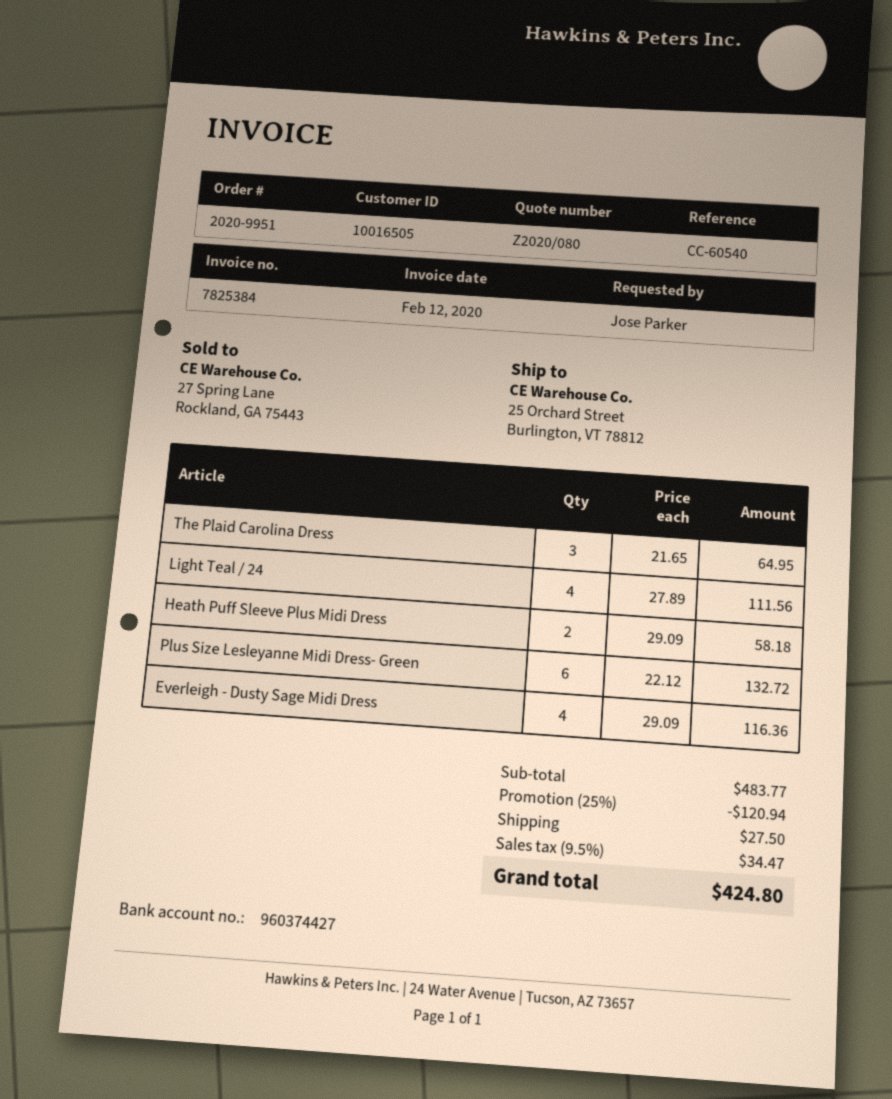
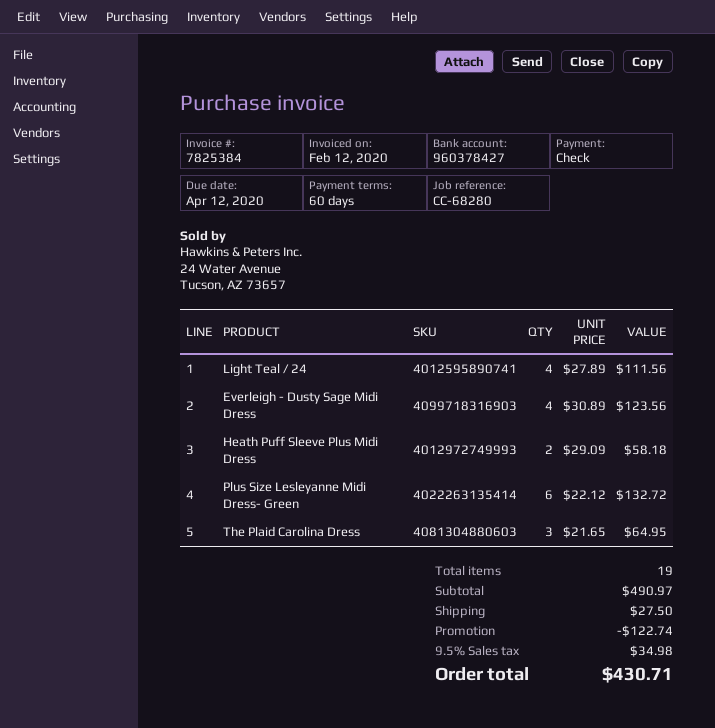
reference: CC-60540 -> CC-68280
bank account: 960374427 -> 960378427
Everleigh - Dusty Sage Midi Dress: 4 x 29.09 = 116.36 -> 4 x 30.89 = 123.56
subtotal: 483.77 -> 490.97
discount: 120.94 -> 122.74
tax: 9.5% = 34.47 -> 9.5% = 34.98
total: 424.80 -> 430.71

